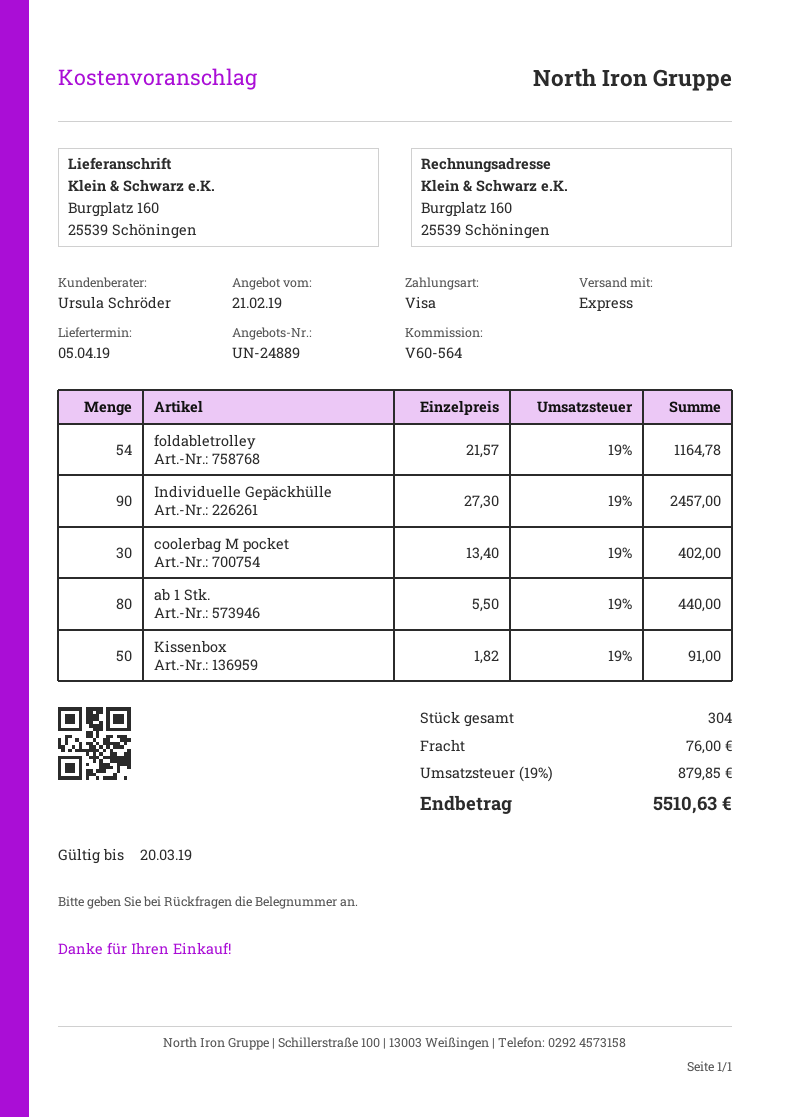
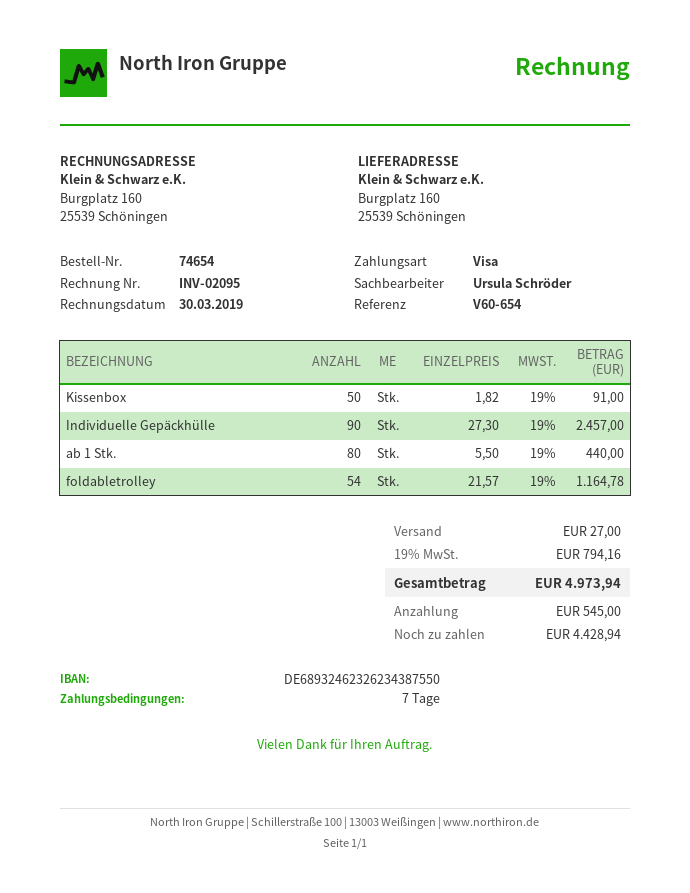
reference: V60-564 -> V60-654
coolerbag M pocket: 30 x 13.40 = 402.00 -> none
shipping: 76.00 -> 27.00
tax: 19% = 879.85 -> 19% = 794.16
total: 5510.63 -> 4973.94

